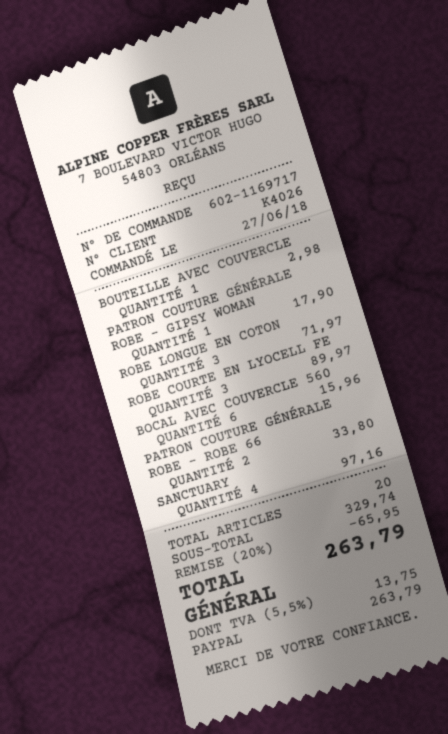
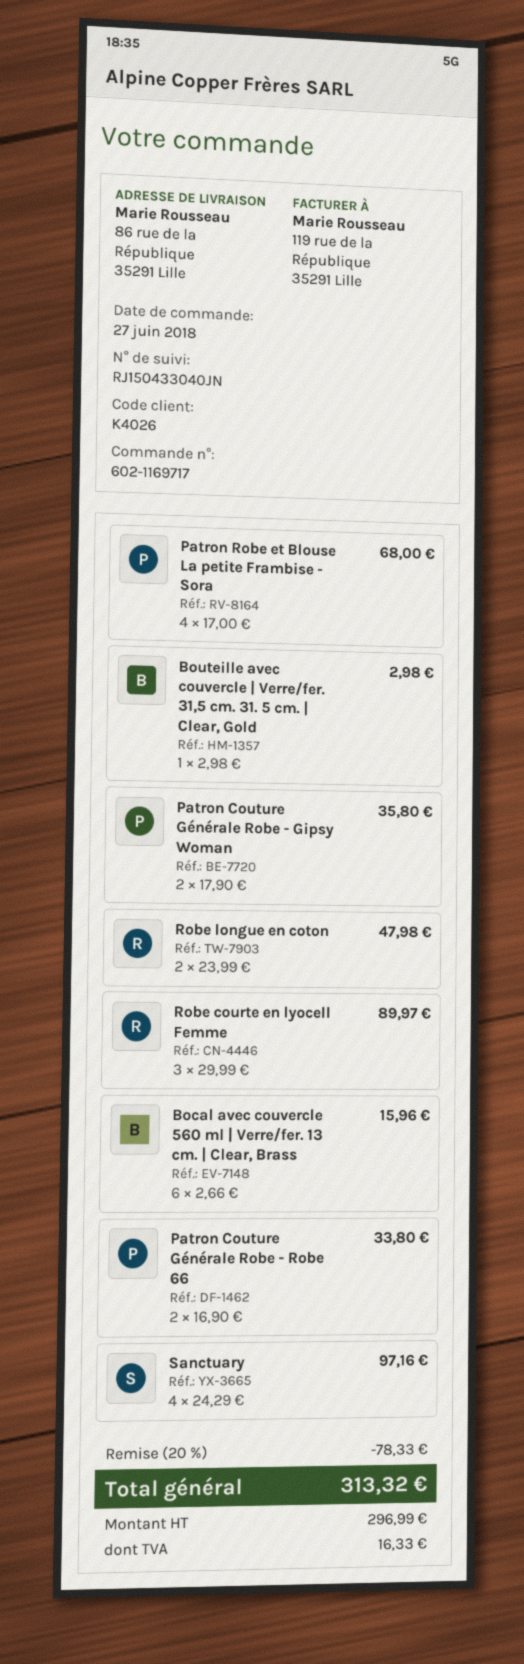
PATRON COUTURE GÉNÉRALE ROBE - GIPSY WOMAN: 1 for 17.90 -> 2 for 35.80
ROBE LONGUE EN COTON: 3 for 71.97 -> 2 for 47.98
Patron Robe et Blouse La petite Frambise - Sora: none -> 4 for 68.00
discount: 20% = 65.95 -> 20% = 78.33
tax: 13.75 -> 16.33
total: 263.79 -> 313.32

